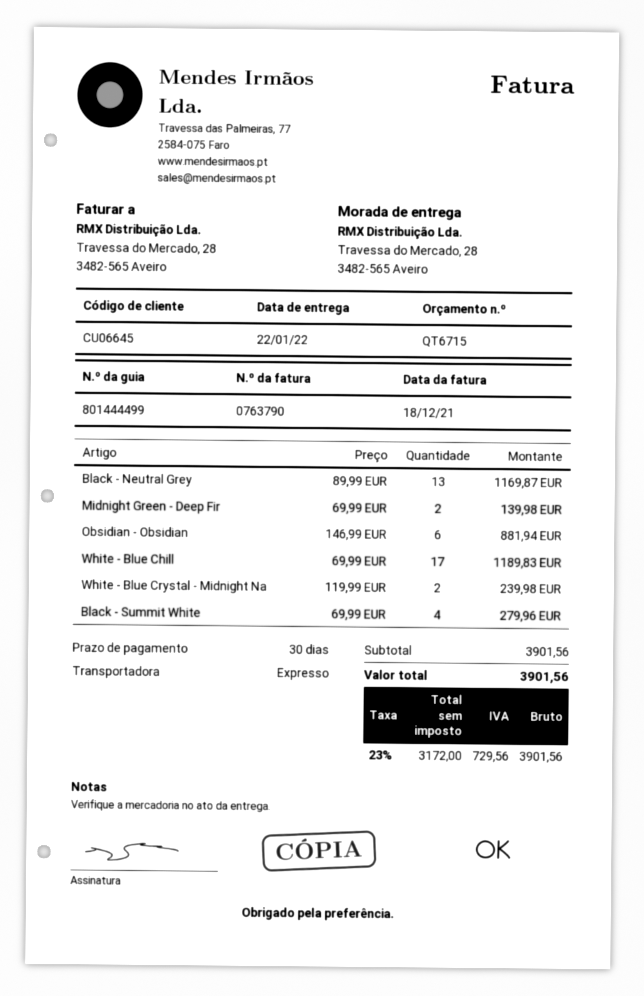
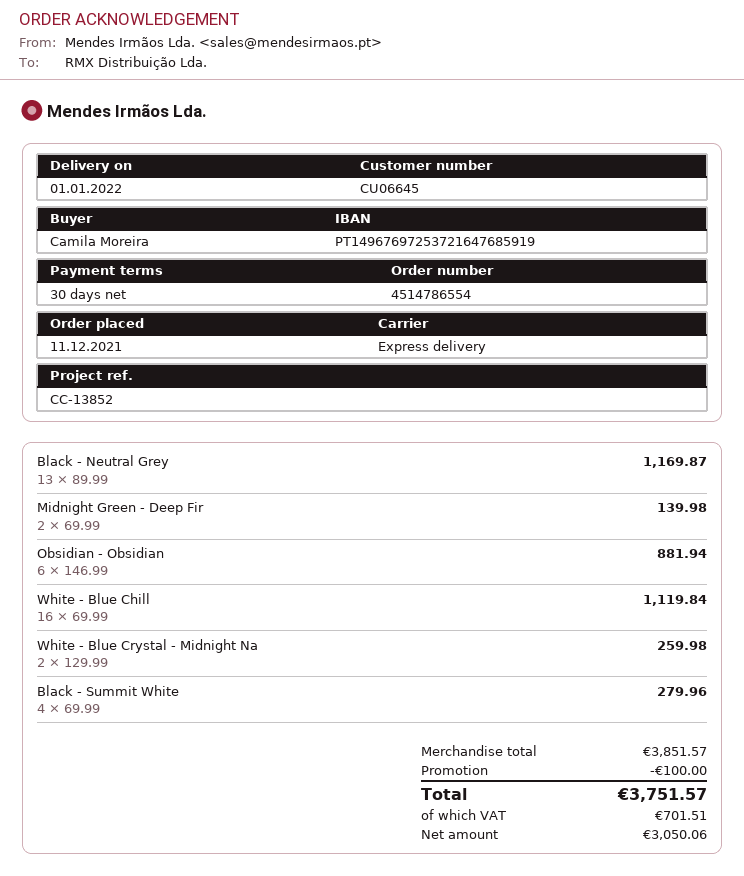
delivery date: 2022-01-22 -> 2022-01-01
White - Blue Chill: 17 x 69.99 = 1189.83 -> 16 x 69.99 = 1119.84
White - Blue Crystal - Midnight Na: 2 x 119.99 = 239.98 -> 2 x 129.99 = 259.98
subtotal: 3901.56 -> 3851.57
discount: none -> 100.00
net: 3172.00 -> 3050.06
tax: 729.56 -> 701.51
total: 3901.56 -> 3751.57

